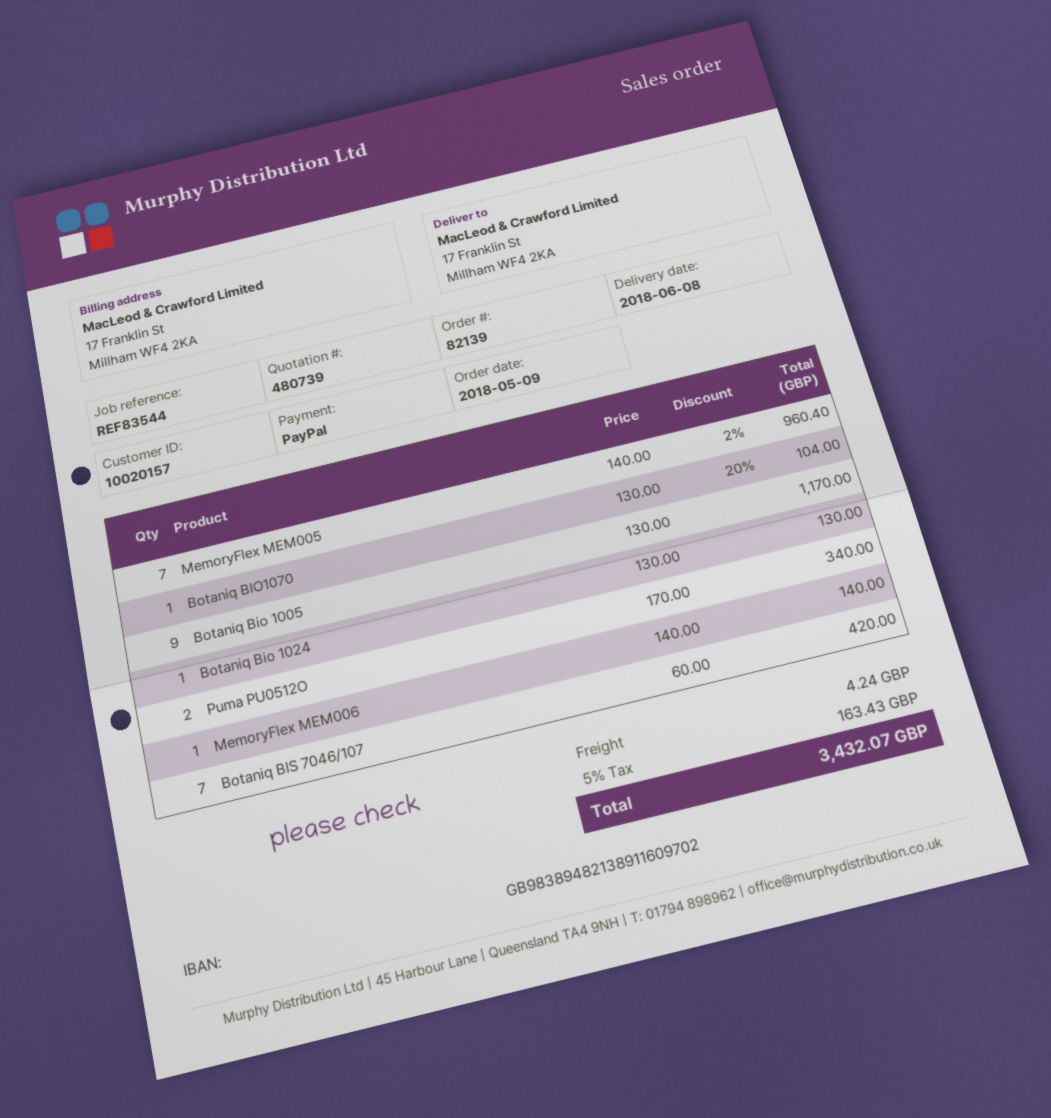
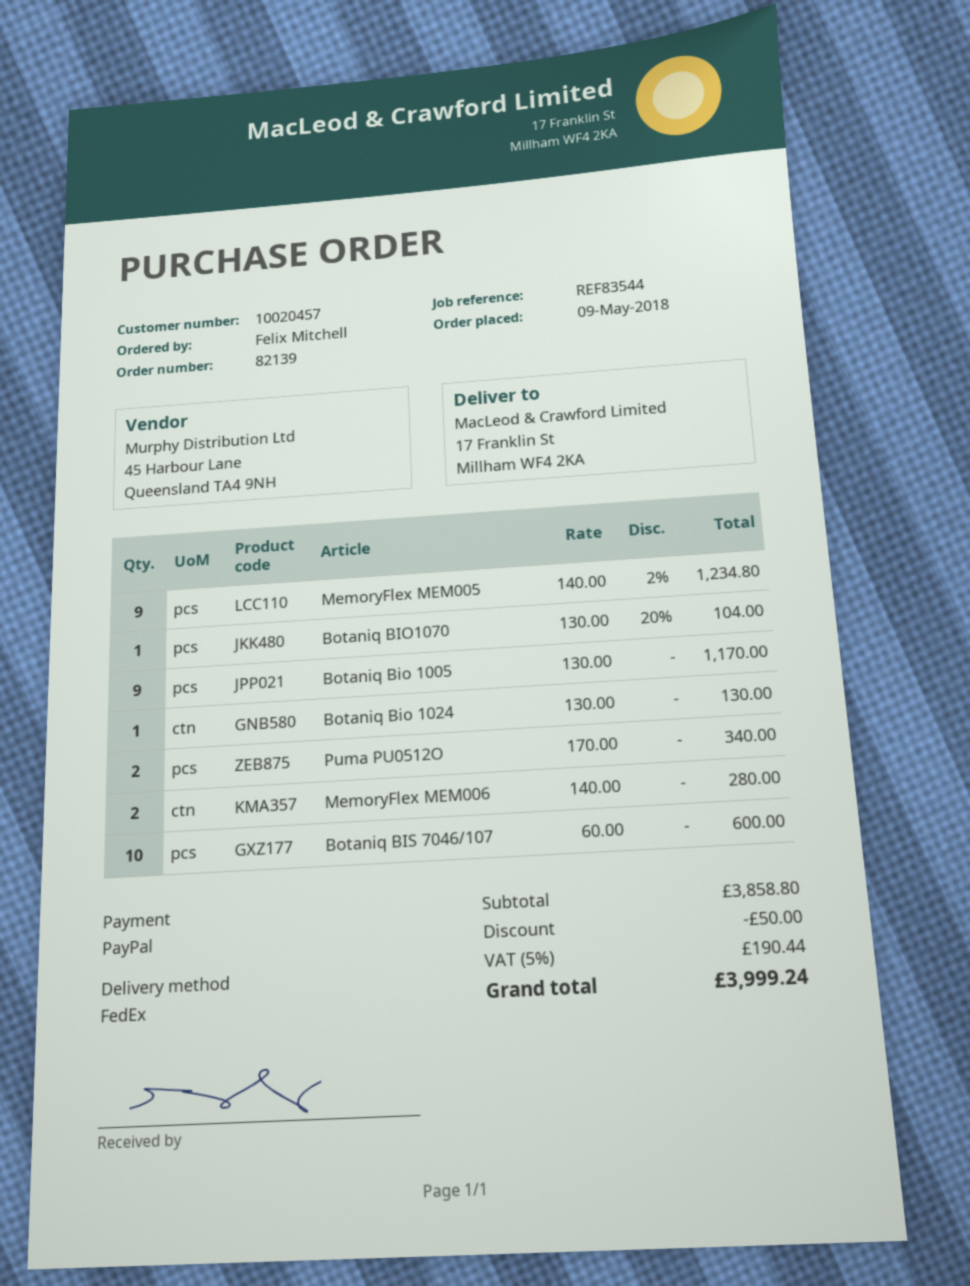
customer number: 10020157 -> 10020457
MemoryFlex MEM005: 7 x 140.00 - 2% = 960.40 -> 9 x 140.00 - 2% = 1234.80
MemoryFlex MEM006: 1 x 140.00 = 140.00 -> 2 x 140.00 = 280.00
Botaniq BIS 7046/107: 7 x 60.00 = 420.00 -> 10 x 60.00 = 600.00
discount: none -> 50.00
shipping: 4.24 -> none
tax: 5% = 163.43 -> 5% = 190.44
total: 3432.07 -> 3999.24

